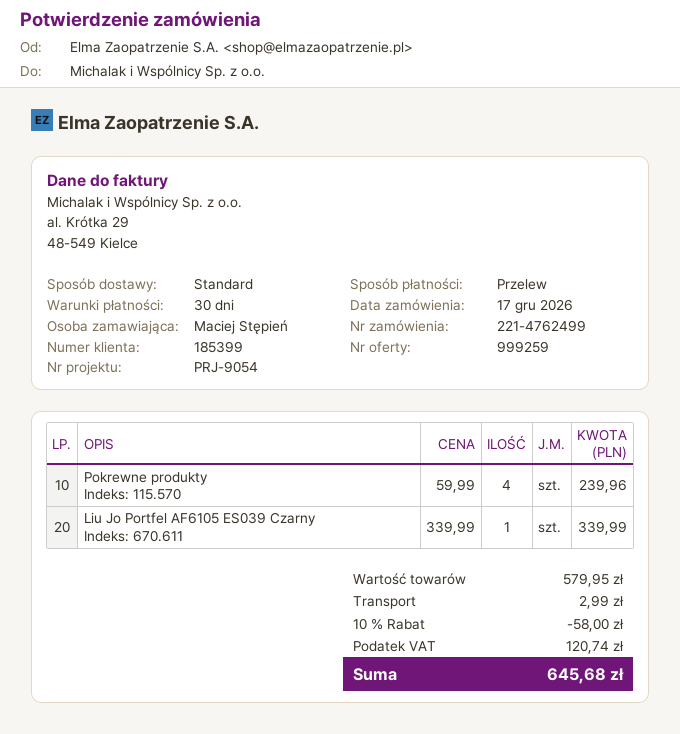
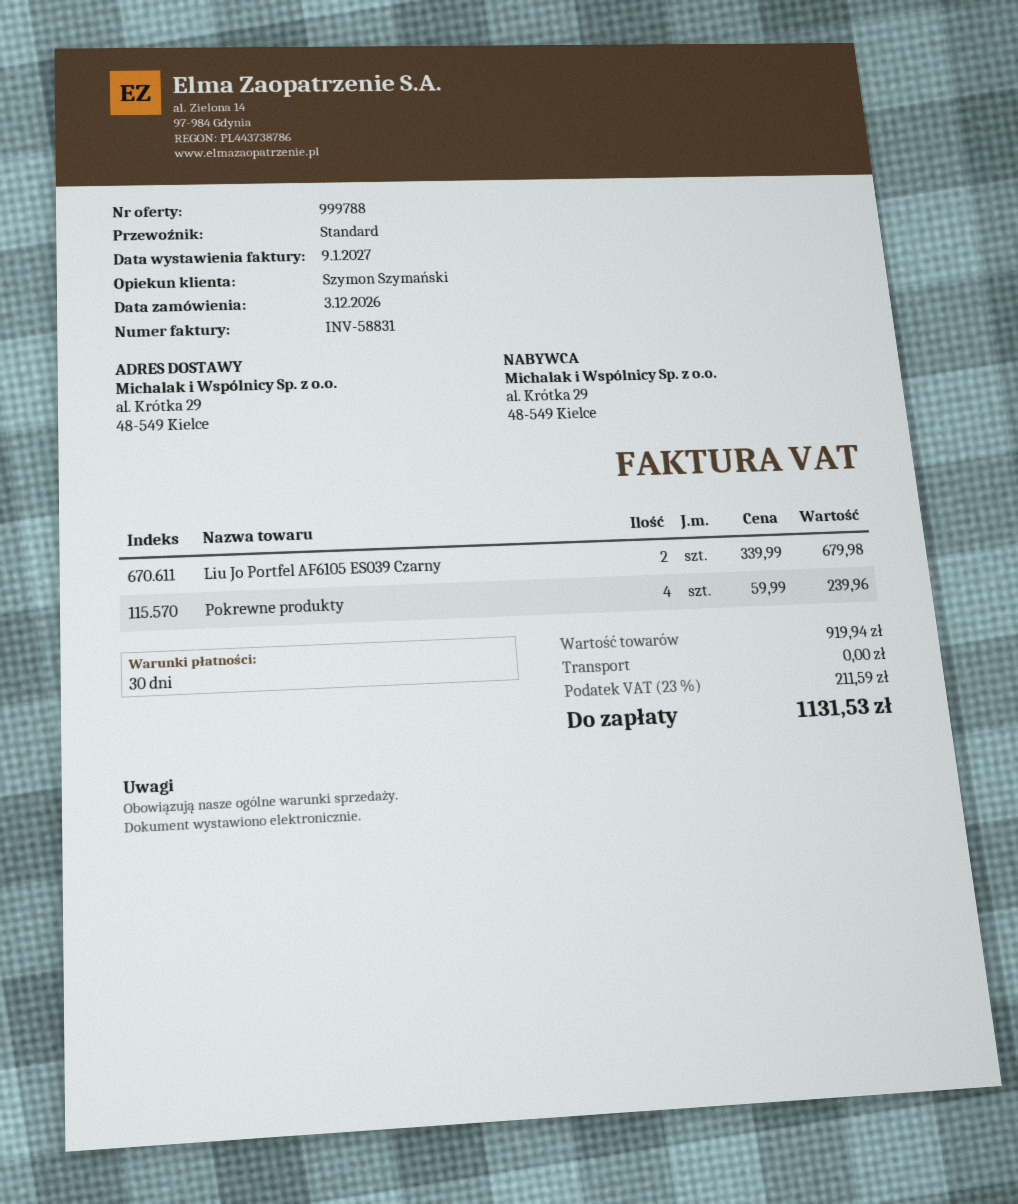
quote number: 999259 -> 999788
order date: 2026-12-17 -> 2026-12-03
Liu Jo Portfel AF6105 ES039 Czarny: 1 x 339.99 = 339.99 -> 2 x 339.99 = 679.98
subtotal: 579.95 -> 919.94
discount: 10% = 58.00 -> none
shipping: 2.99 -> 0.00
tax: 120.74 -> 211.59
total: 645.68 -> 1131.53

